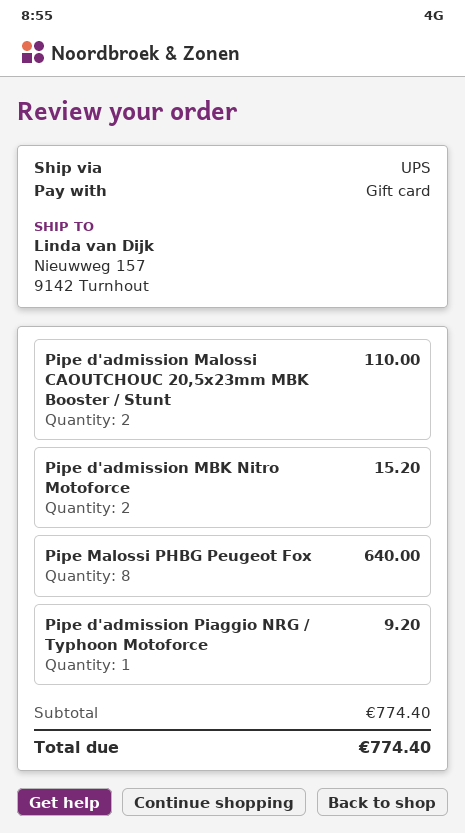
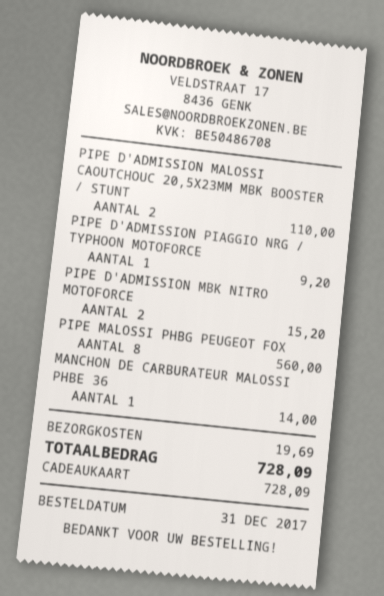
Pipe Malossi PHBG Peugeot Fox: 8 for 640.00 -> 8 for 560.00
MANCHON DE CARBURATEUR MALOSSI PHBE 36: none -> 1 for 14.00
shipping: none -> 19.69
total: 774.40 -> 728.09

